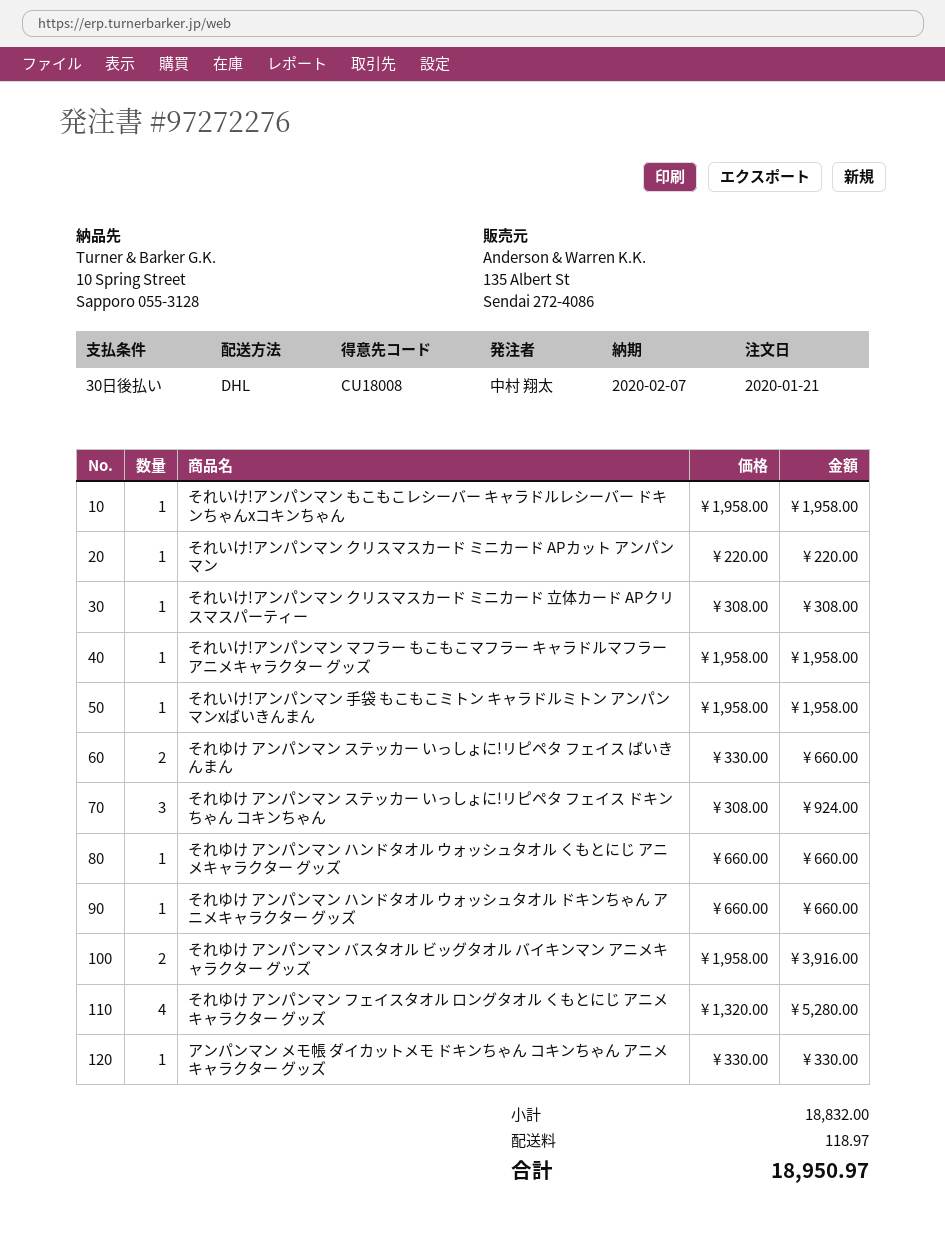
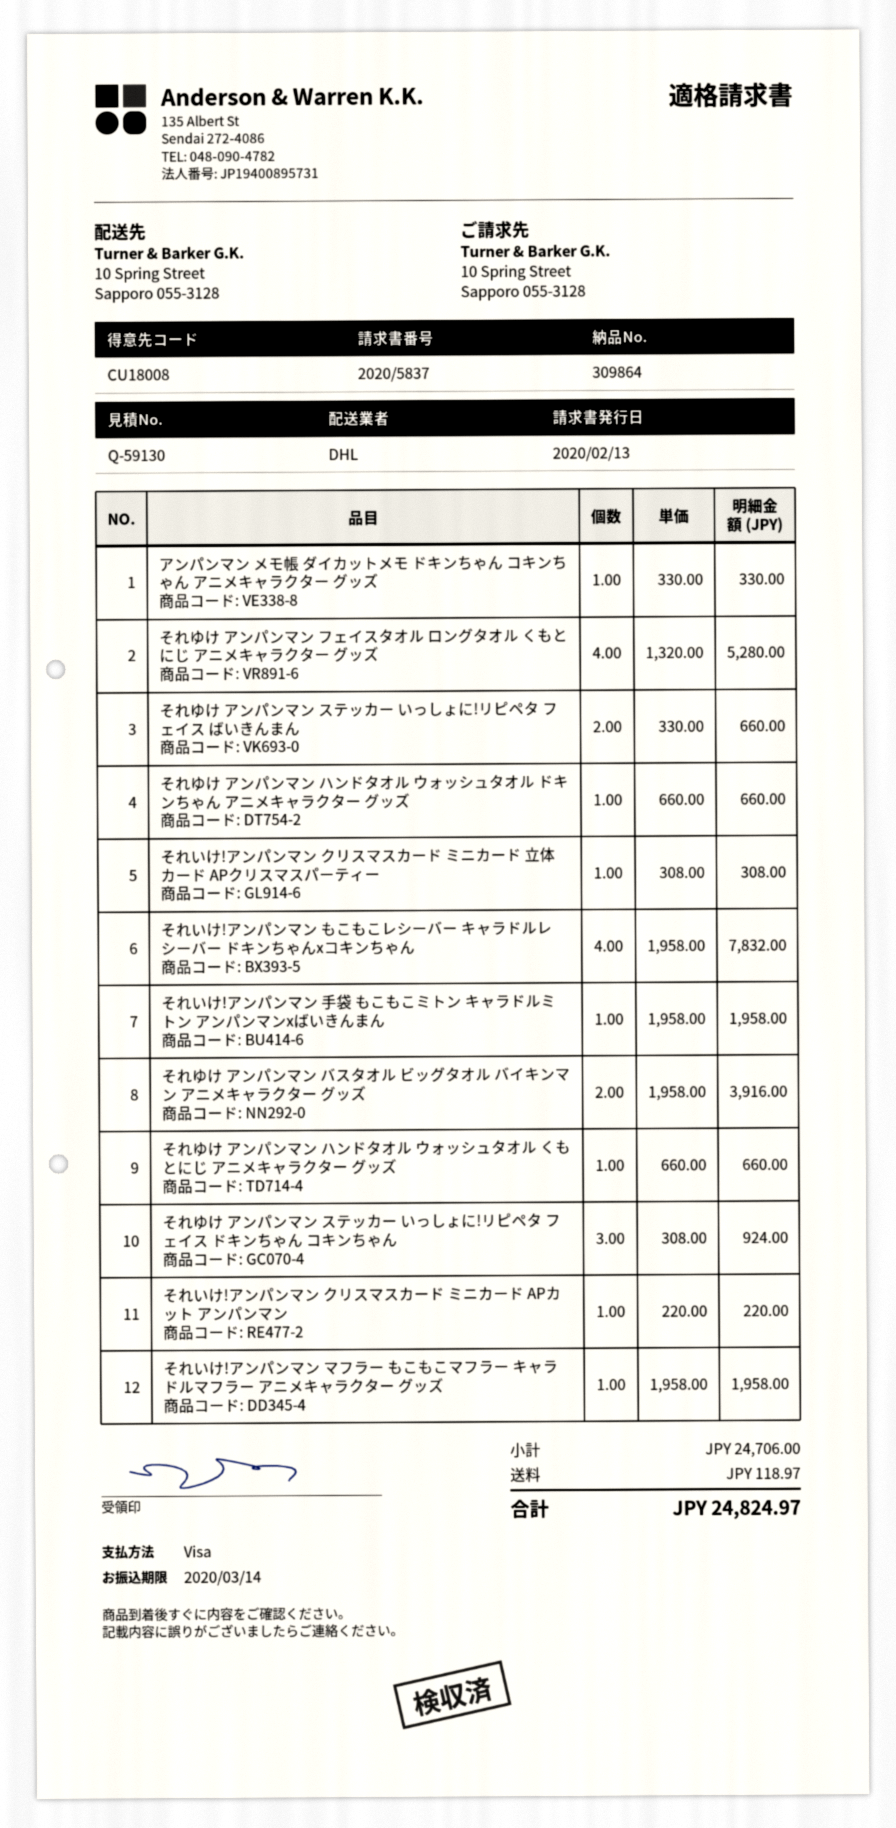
それいけ!アンパンマン もこもこレシーバー キャラドルレシーバー ドキンちゃんxコキンちゃん: 1 x 1958.00 = 1958.00 -> 4 x 1958.00 = 7832.00
subtotal: 18832.00 -> 24706.00
total: 18950.97 -> 24824.97

